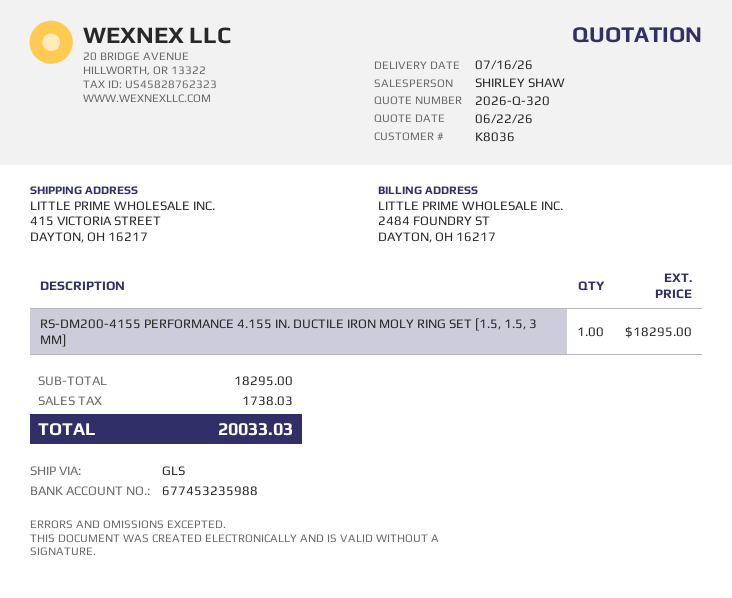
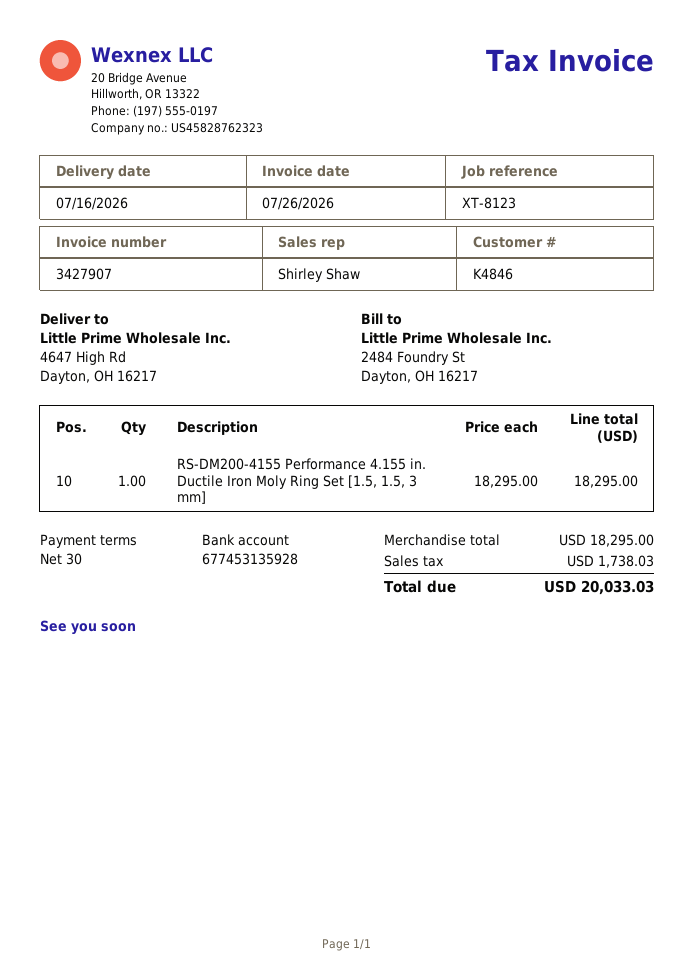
customer number: K8036 -> K4846
bank account: 677453235988 -> 677453135928
ship to: 415 VICTORIA STREET, DAYTON, OH 16217 -> 4647 High Rd, Dayton, OH 16217

